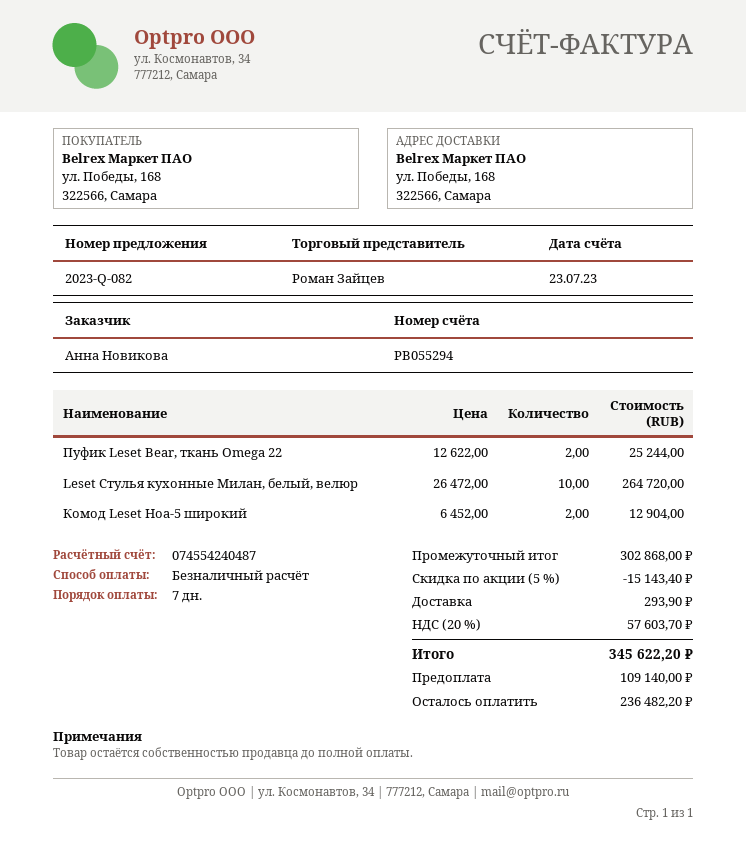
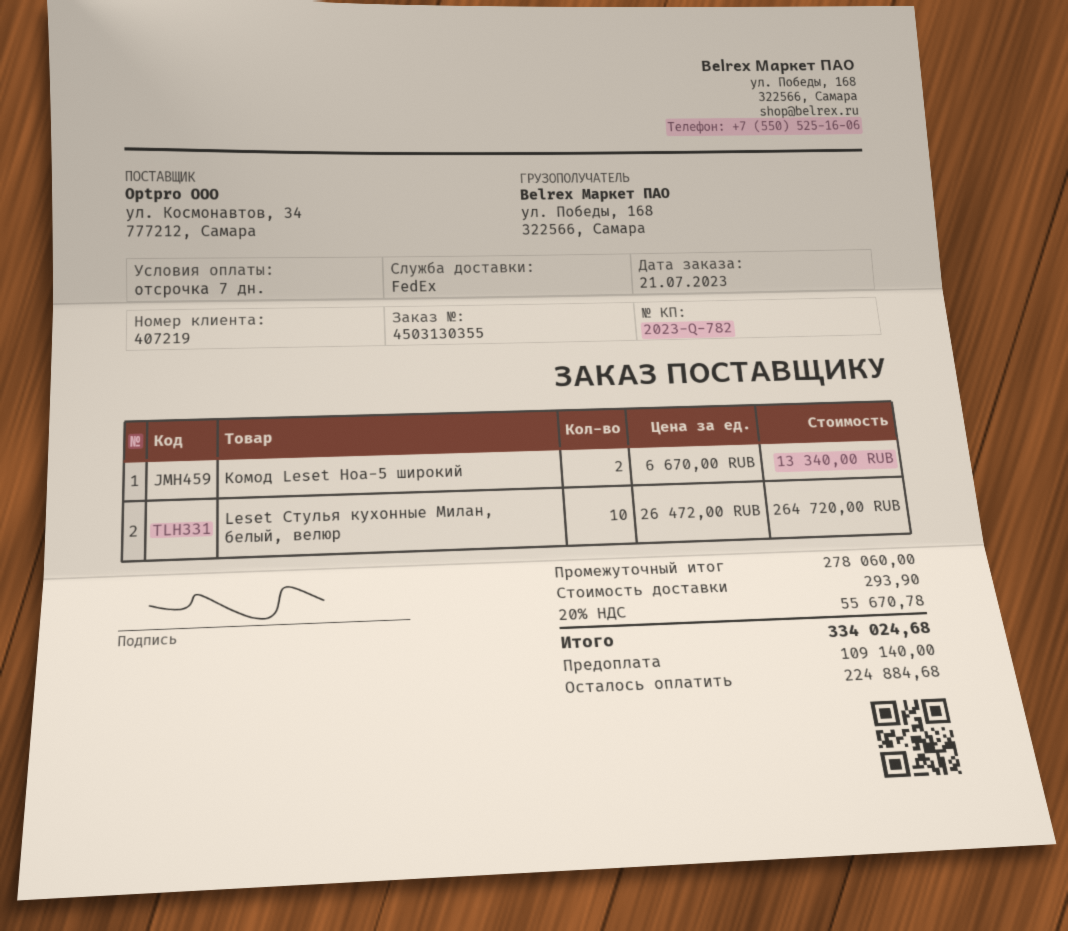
quote number: 2023-Q-082 -> 2023-Q-782
Пуфик Leset Bear, ткань Omega 22: 2 x 12622.00 = 25244.00 -> none
Комод Leset Ноа-5 широкий: 2 x 6452.00 = 12904.00 -> 2 x 6670.00 = 13340.00
subtotal: 302868.00 -> 278060.00
discount: 5% = 15143.40 -> none
tax: 20% = 57603.70 -> 20% = 55670.78
total: 345622.20 -> 334024.68
balance: 236482.20 -> 224884.68

